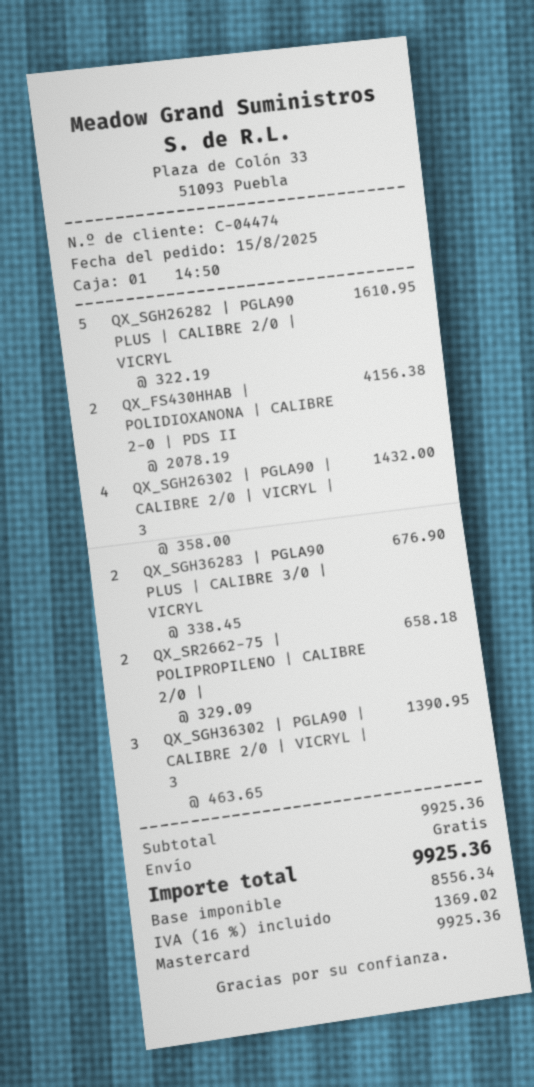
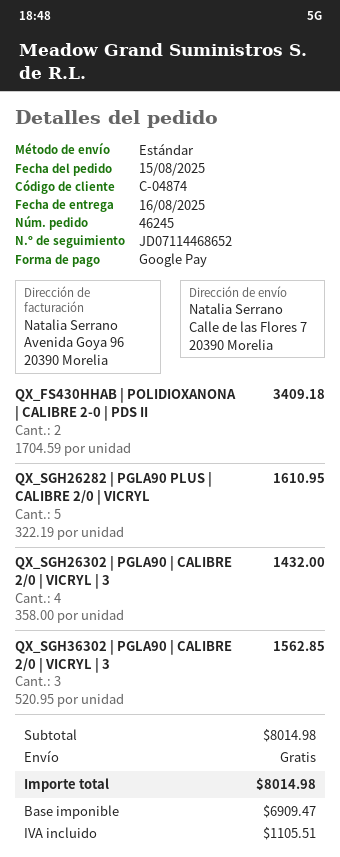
customer number: C-04474 -> C-04874
payment method: Mastercard -> Google Pay
QX_FS430HHAB | POLIDIOXANONA | CALIBRE 2-0 | PDS II: 2 x 2078.19 = 4156.38 -> 2 x 1704.59 = 3409.18
QX_SGH36283 | PGLA90 PLUS | CALIBRE 3/0 | VICRYL: 2 x 338.45 = 676.90 -> none
QX_SR2662-75 | POLIPROPILENO | CALIBRE 2/0 |: 2 x 329.09 = 658.18 -> none
QX_SGH36302 | PGLA90 | CALIBRE 2/0 | VICRYL | 3: 3 x 463.65 = 1390.95 -> 3 x 520.95 = 1562.85
subtotal: 9925.36 -> 8014.98
net: 8556.34 -> 6909.47
tax: 1369.02 -> 1105.51
total: 9925.36 -> 8014.98

